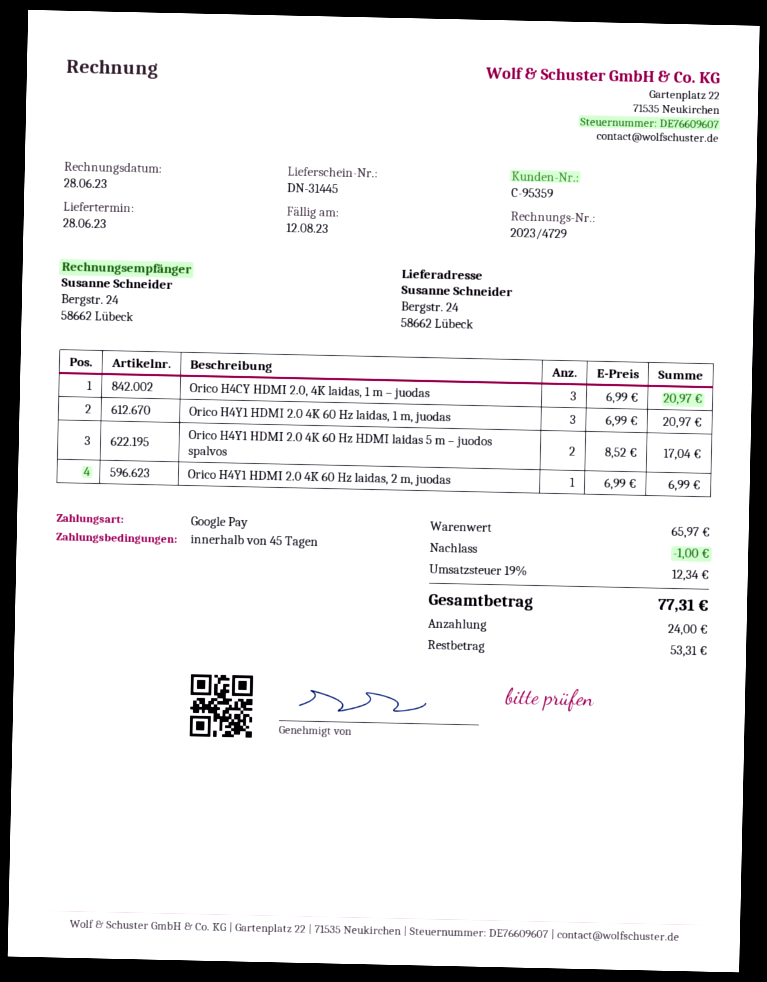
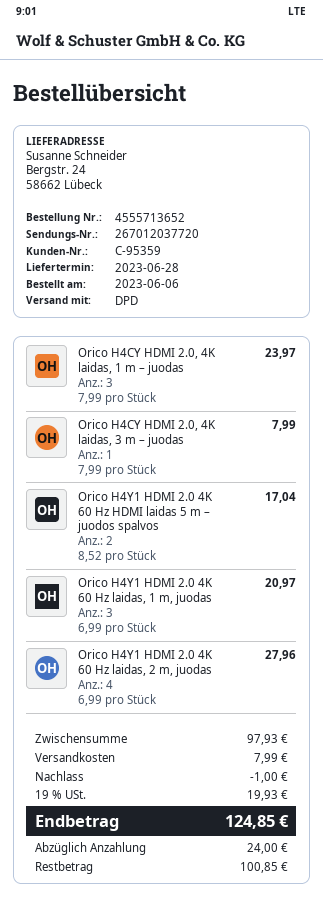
Orico H4CY HDMI 2.0, 4K laidas, 1 m – juodas: 3 x 6.99 = 20.97 -> 3 x 7.99 = 23.97
Orico H4Y1 HDMI 2.0 4K 60 Hz laidas, 2 m, juodas: 1 x 6.99 = 6.99 -> 4 x 6.99 = 27.96
Orico H4CY HDMI 2.0, 4K laidas, 3 m – juodas: none -> 1 x 7.99 = 7.99
subtotal: 65.97 -> 97.93
shipping: none -> 7.99
tax: 19% = 12.34 -> 19% = 19.93
total: 77.31 -> 124.85
balance: 53.31 -> 100.85

